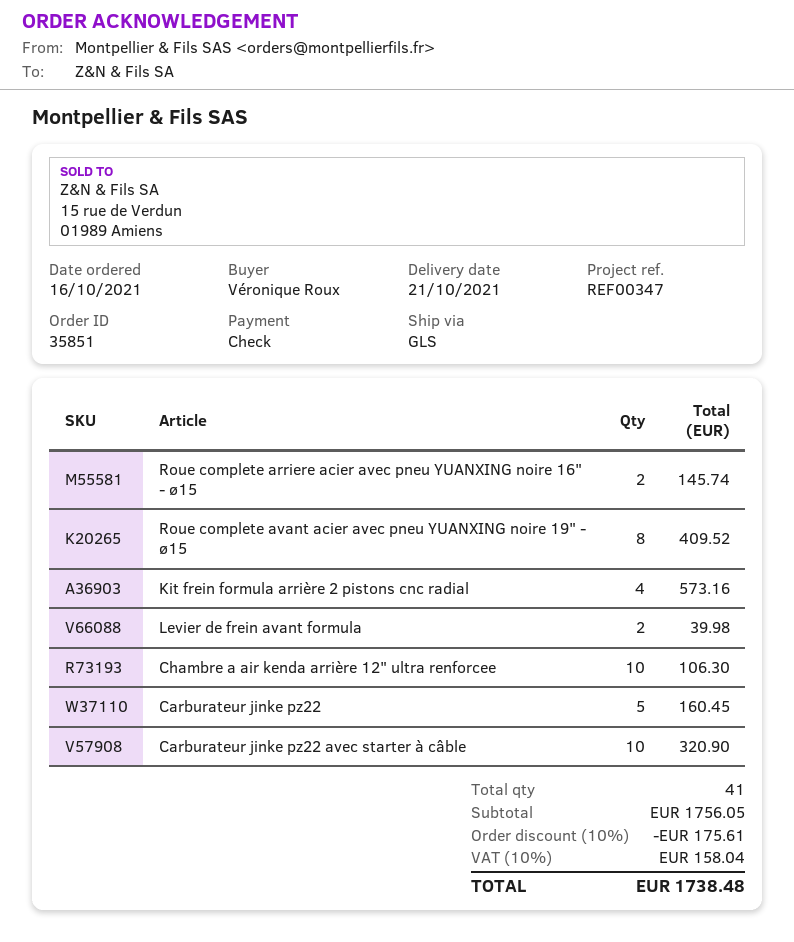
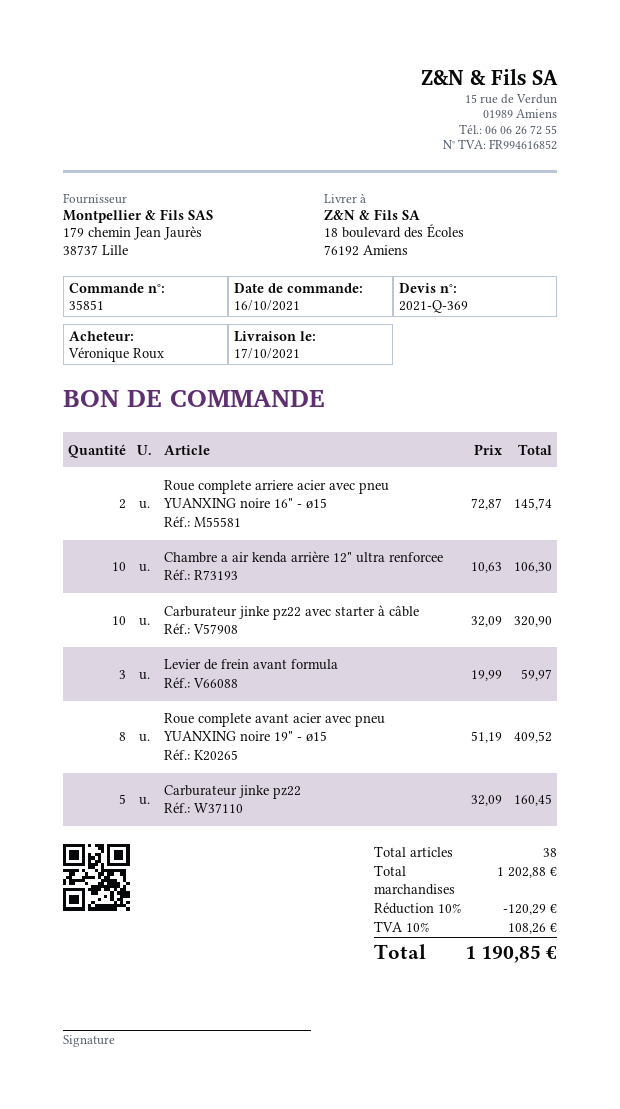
delivery date: 2021-10-21 -> 2021-10-17
Kit frein formula arrière 2 pistons cnc radial: 4 for 573.16 -> none
Levier de frein avant formula: 2 for 39.98 -> 3 for 59.97
total quantity: 41 -> 38
subtotal: 1756.05 -> 1202.88
discount: 10% = 175.61 -> 10% = 120.29
tax: 10% = 158.04 -> 10% = 108.26
total: 1738.48 -> 1190.85

